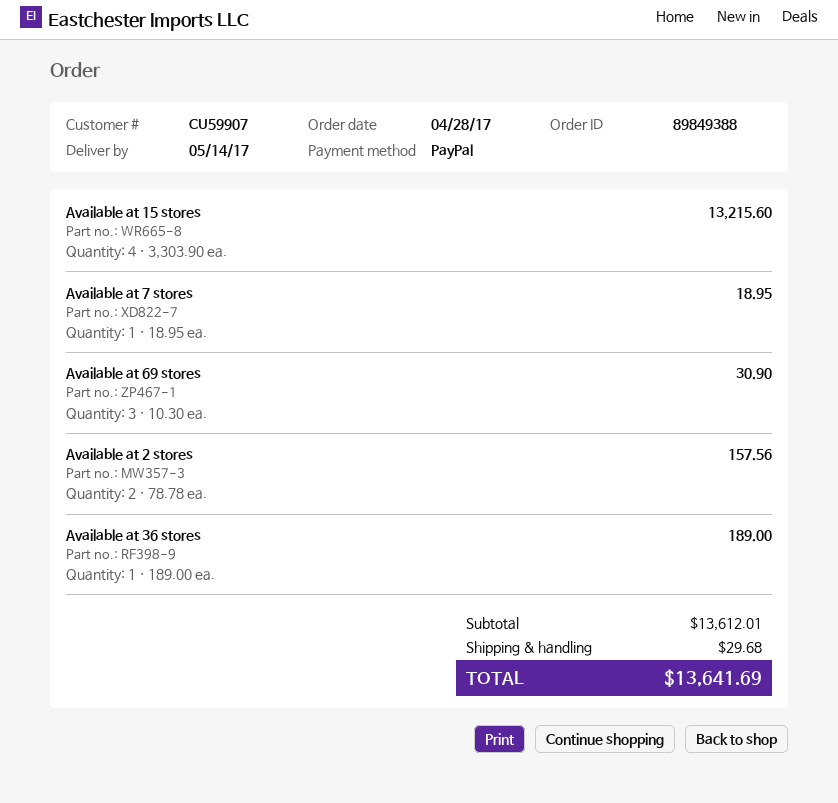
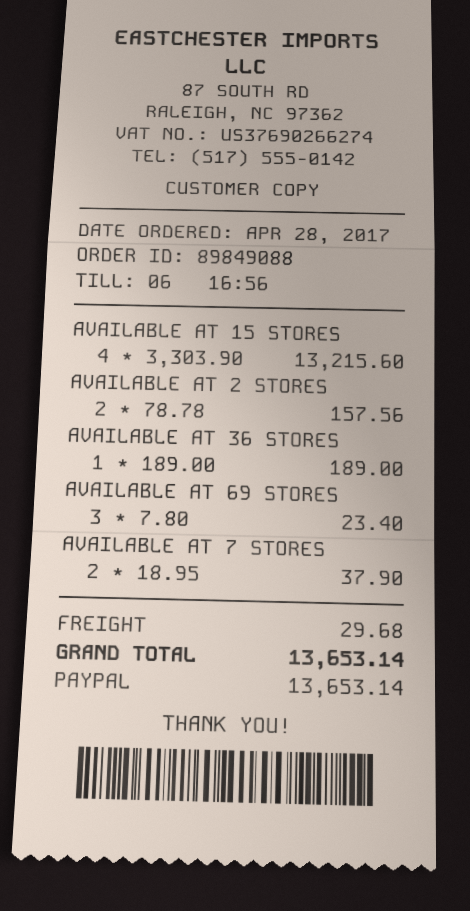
order number: 89849388 -> 89849088
Available at 7 stores: 1 x 18.95 = 18.95 -> 2 x 18.95 = 37.90
Available at 69 stores: 3 x 10.30 = 30.90 -> 3 x 7.80 = 23.40
total: 13641.69 -> 13653.14

